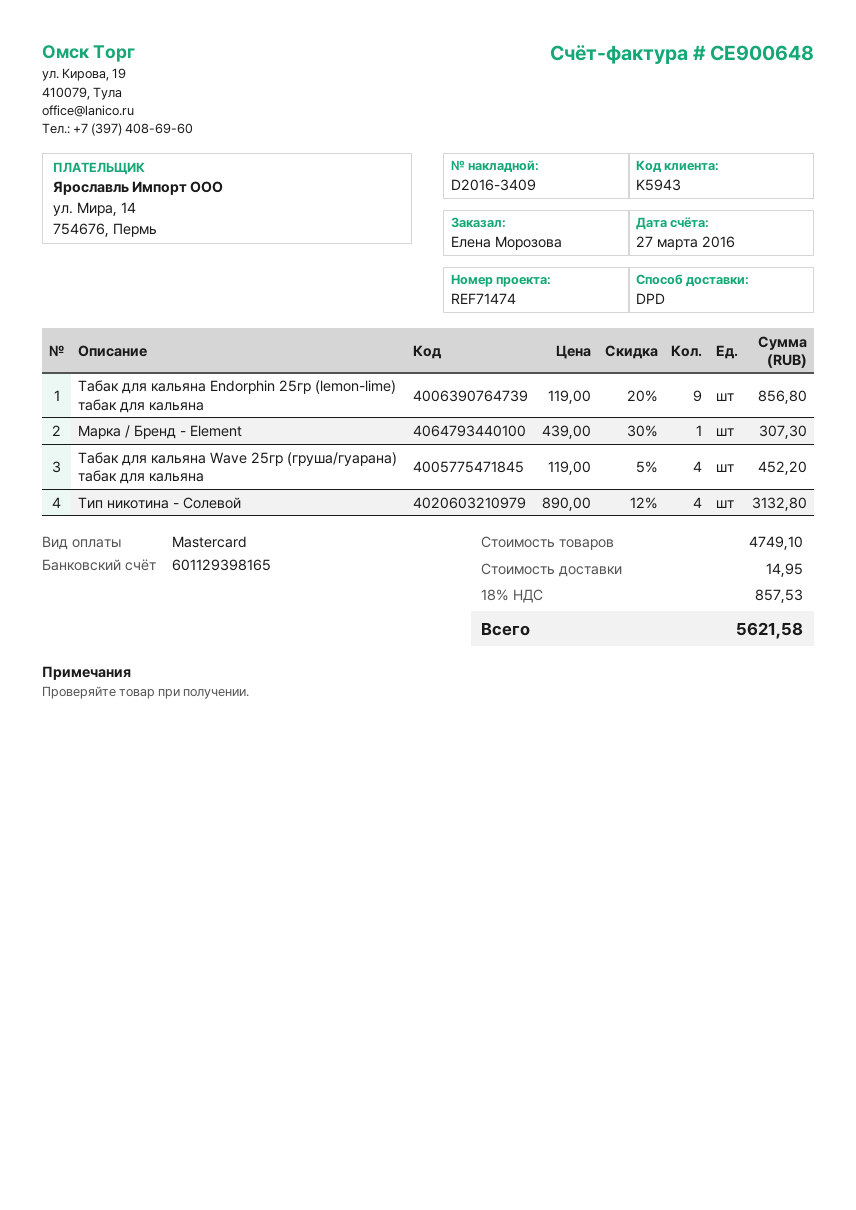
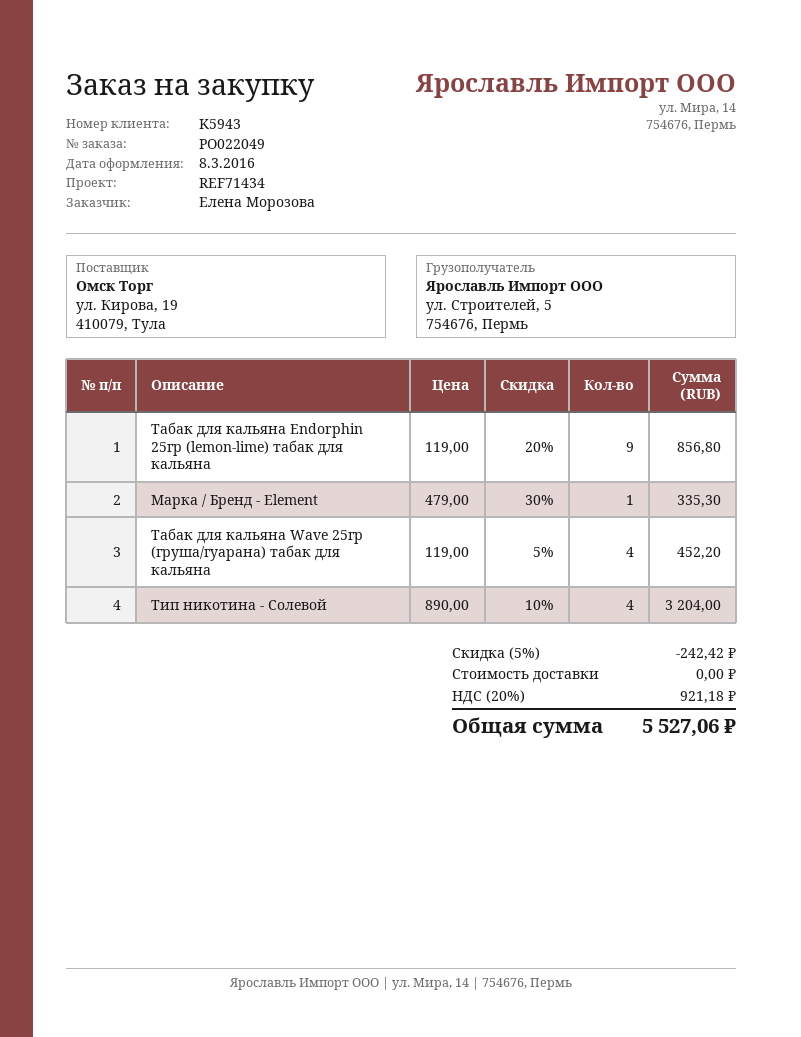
reference: REF71474 -> REF71434
Марка / Бренд - Element: 1 x 439.00 - 30% = 307.30 -> 1 x 479.00 - 30% = 335.30
Тип никотина - Солевой: 4 x 890.00 - 12% = 3132.80 -> 4 x 890.00 - 10% = 3204.00
discount: none -> 5% = 242.42
shipping: 14.95 -> 0.00
tax: 18% = 857.53 -> 20% = 921.18
total: 5621.58 -> 5527.06

